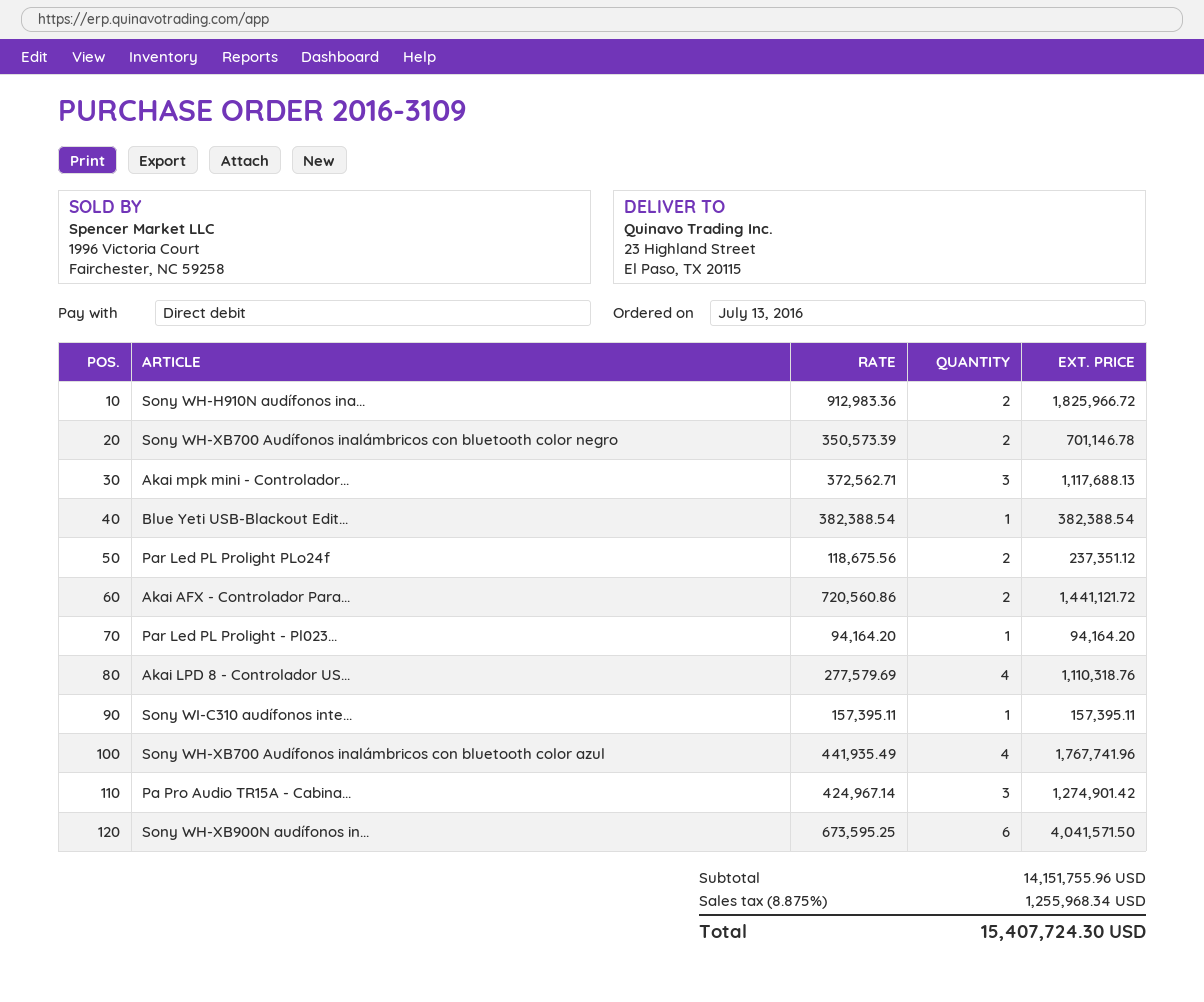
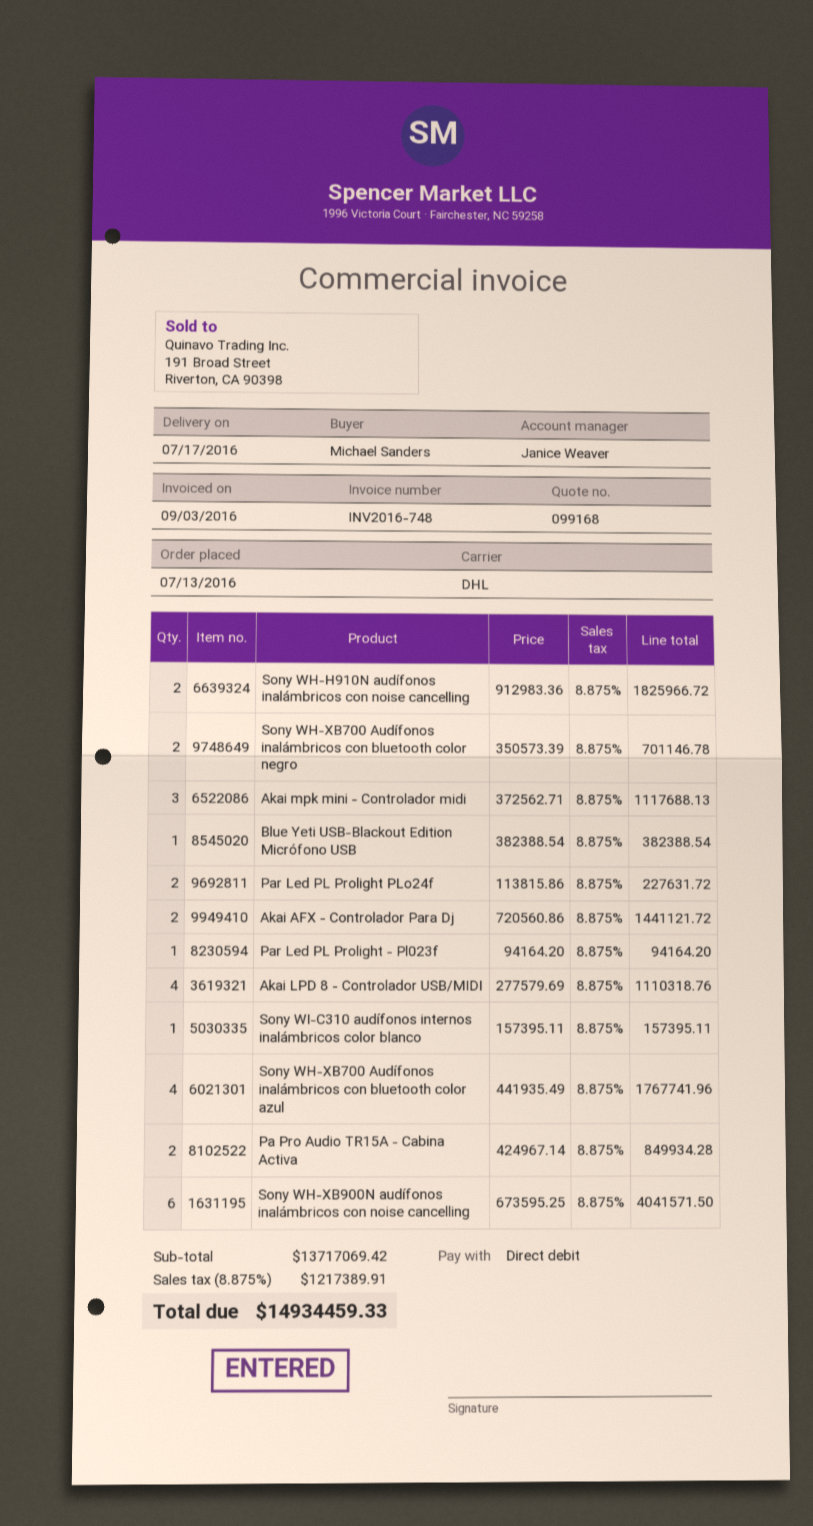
Par Led PL Prolight PLo24f: 2 x 118675.56 = 237351.12 -> 2 x 113815.86 = 227631.72
Pa Pro Audio TR15A - Cabina...: 3 x 424967.14 = 1274901.42 -> 2 x 424967.14 = 849934.28
subtotal: 14151755.96 -> 13717069.42
tax: 8.875% = 1255968.34 -> 8.875% = 1217389.91
total: 15407724.30 -> 14934459.33

